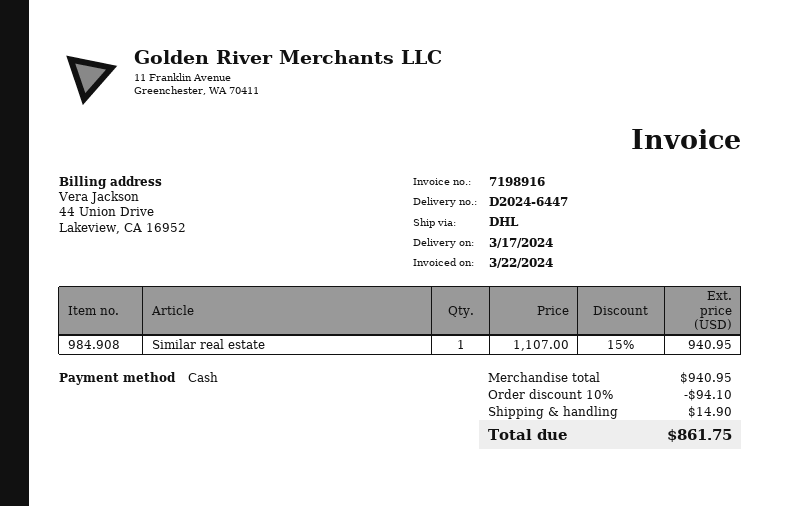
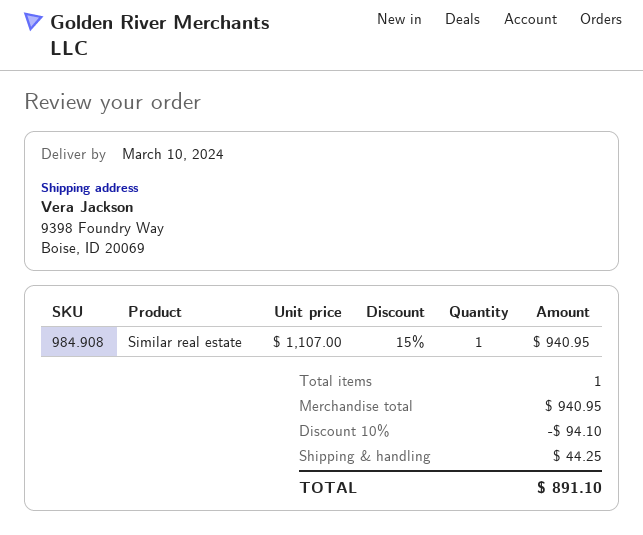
delivery date: 2024-03-17 -> 2024-03-10
shipping: 14.90 -> 44.25
total: 861.75 -> 891.10

